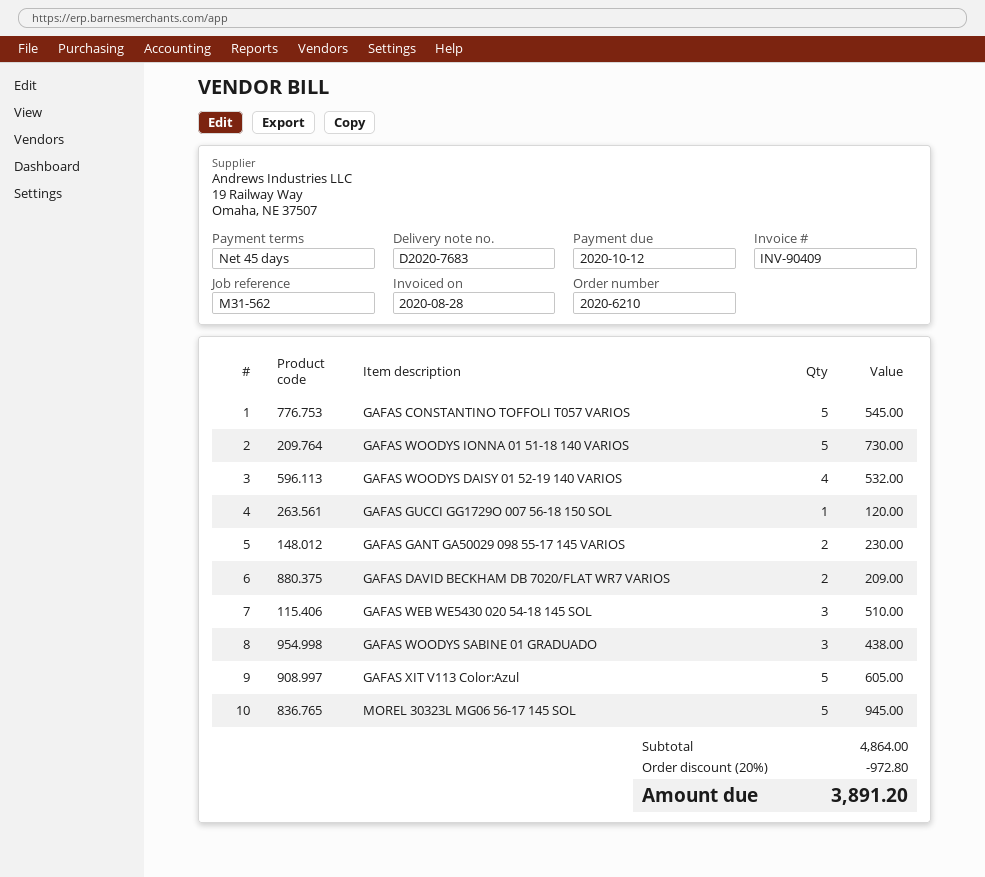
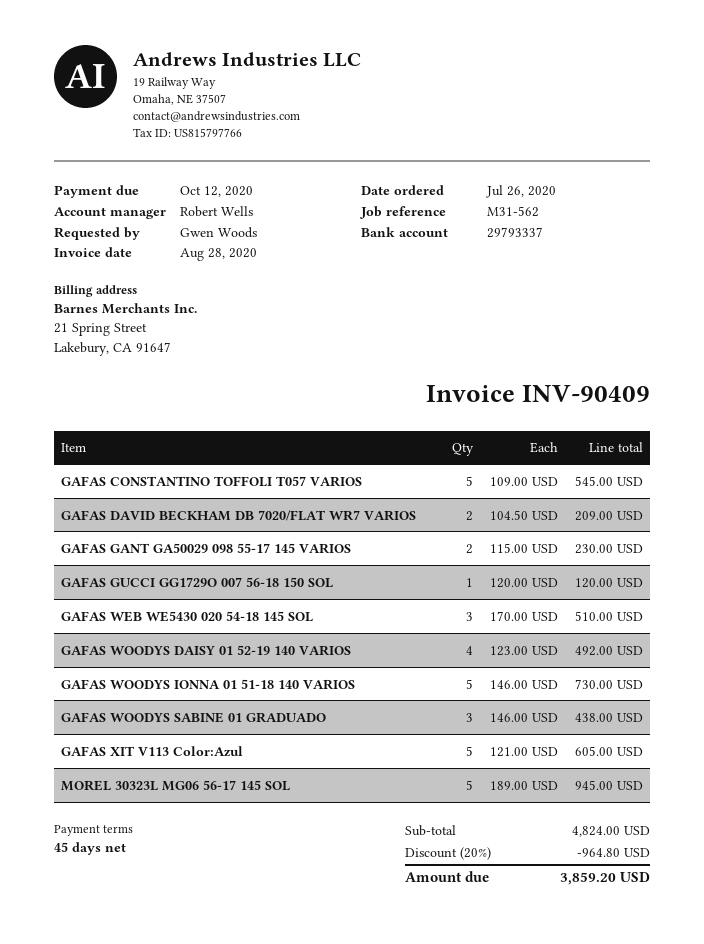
GAFAS WOODYS DAISY 01 52-19 140 VARIOS: 4 for 532.00 -> 4 for 492.00
subtotal: 4864.00 -> 4824.00
discount: 20% = 972.80 -> 20% = 964.80
total: 3891.20 -> 3859.20

